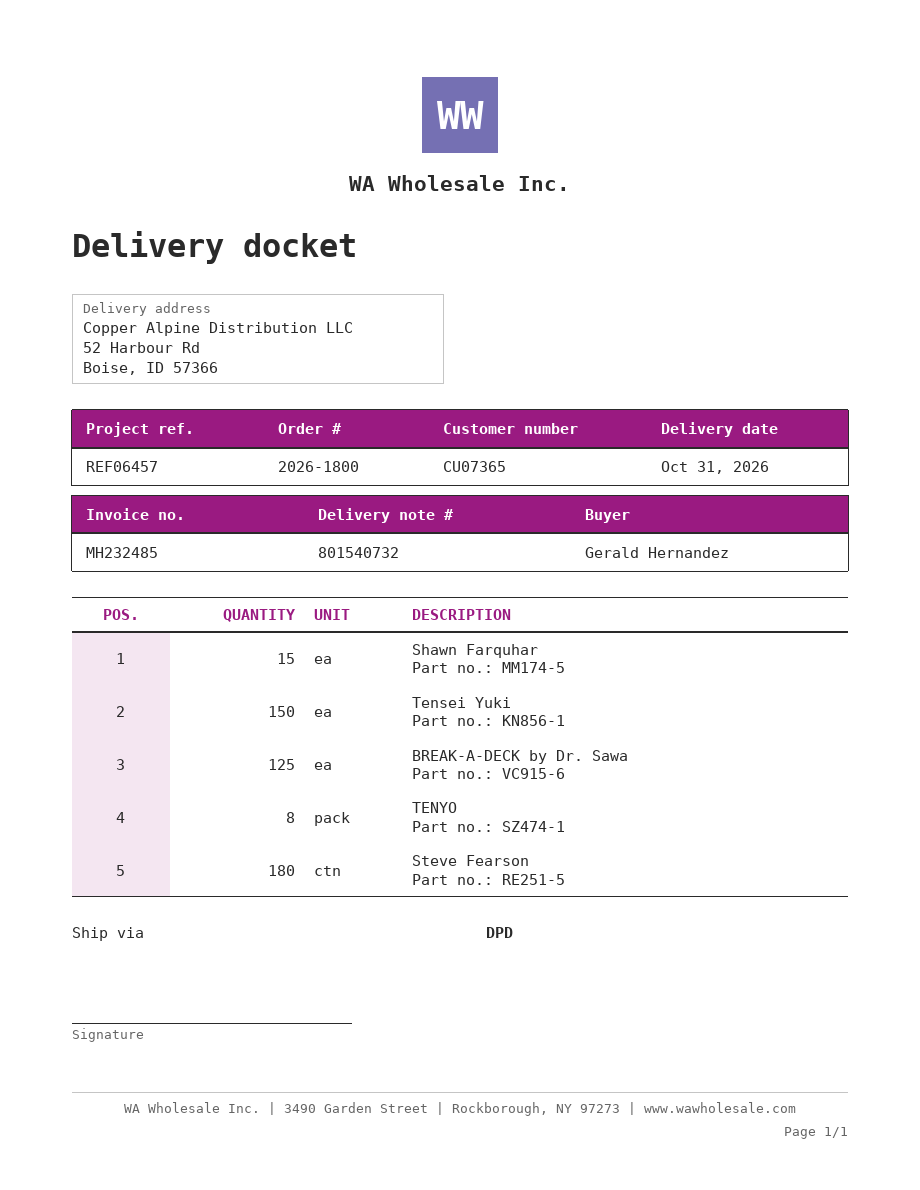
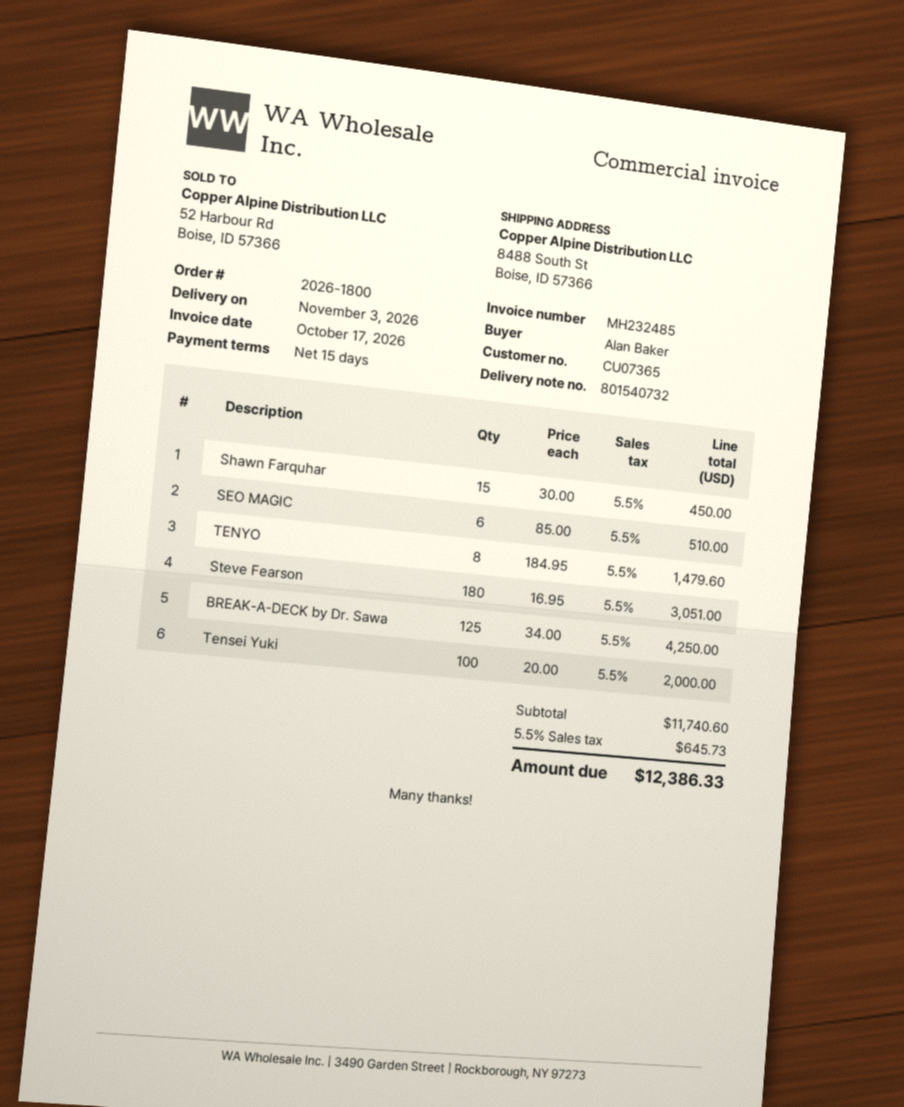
delivery date: 2026-10-31 -> 2026-11-03
ordered by: Gerald Hernandez -> Alan Baker
ship to: 52 Harbour Rd, Boise, ID 57366 -> 8488 South St, Boise, ID 57366
Tensei Yuki: 150 -> 100
SEO MAGIC: none -> 6

